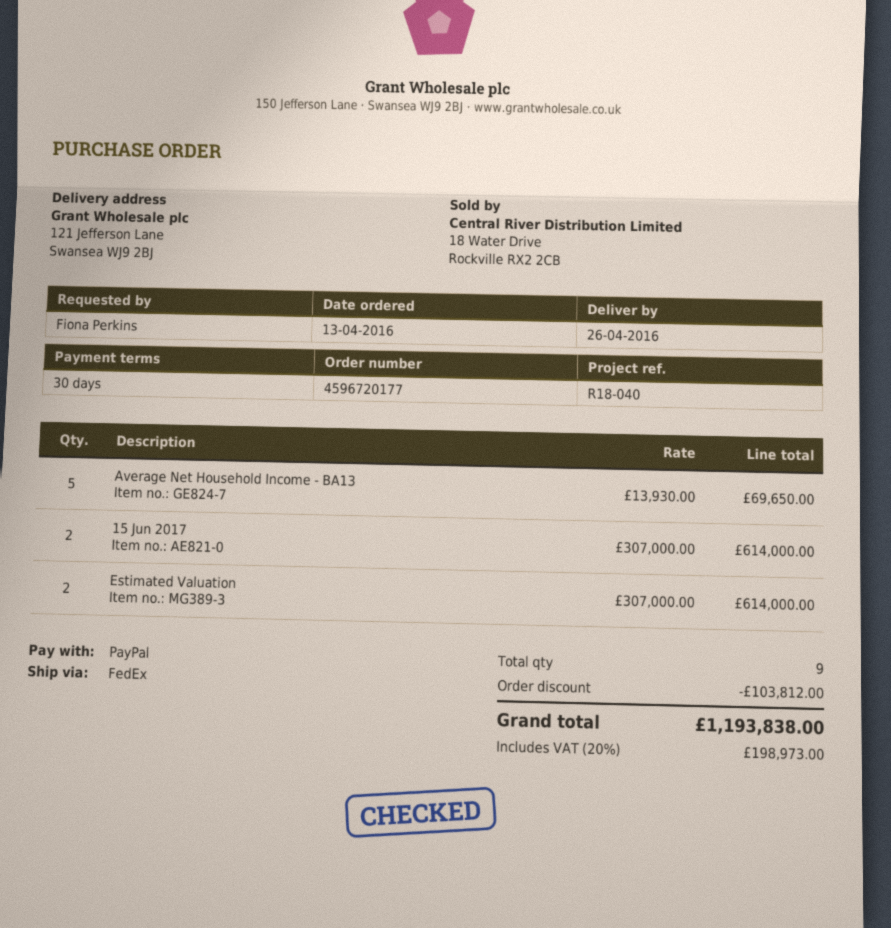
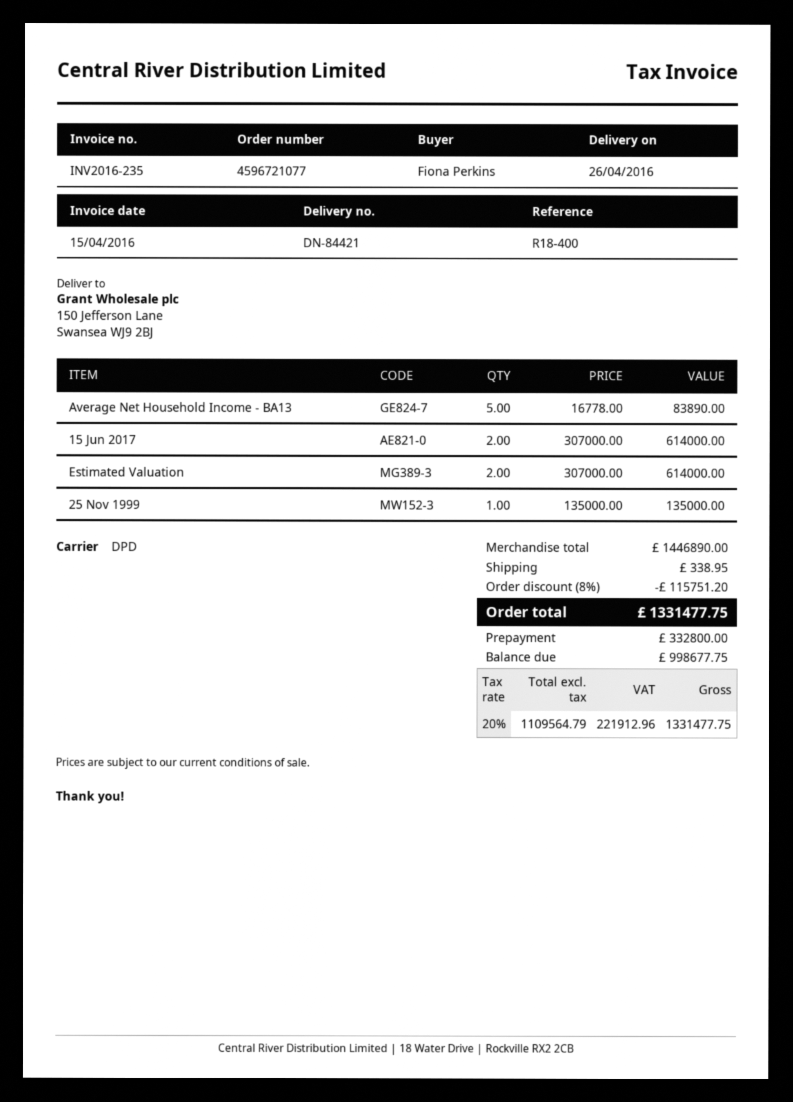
order number: 4596720177 -> 4596721077
reference: R18-040 -> R18-400
shipping method: FedEx -> DPD
ship to: 121 Jefferson Lane, Swansea WJ9 2BJ -> 150 Jefferson Lane, Swansea WJ9 2BJ
Average Net Household Income - BA13: 5 x 13930.00 = 69650.00 -> 5 x 16778.00 = 83890.00
25 Nov 1999: none -> 1 x 135000.00 = 135000.00
discount: 103812.00 -> 115751.20
shipping: none -> 338.95
tax: 20% = 198973.00 -> 20% = 221912.96
total: 1193838.00 -> 1331477.75

